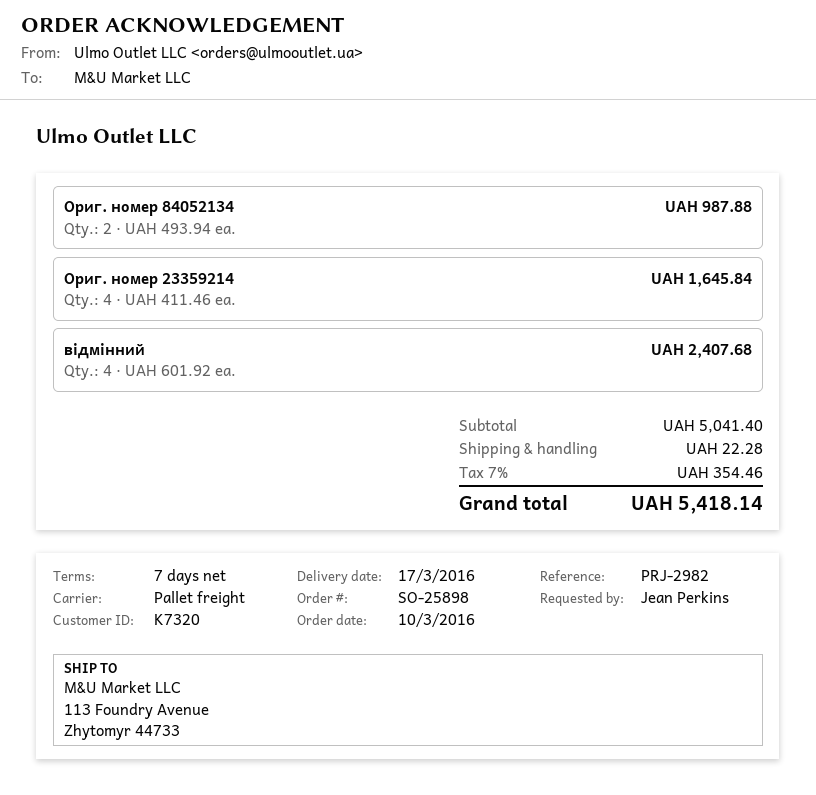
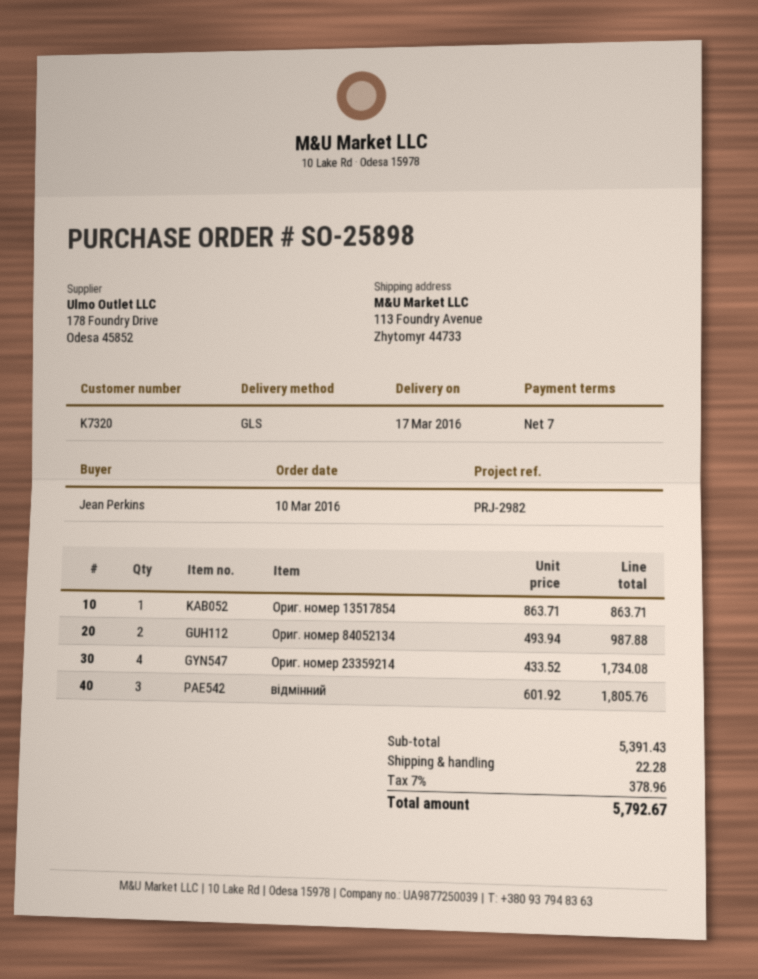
shipping method: pallet freight -> GLS
Ориг. номер 23359214: 4 x 411.46 = 1645.84 -> 4 x 433.52 = 1734.08
відмінний: 4 x 601.92 = 2407.68 -> 3 x 601.92 = 1805.76
Ориг. номер 13517854: none -> 1 x 863.71 = 863.71
subtotal: 5041.40 -> 5391.43
tax: 7% = 354.46 -> 7% = 378.96
total: 5418.14 -> 5792.67

